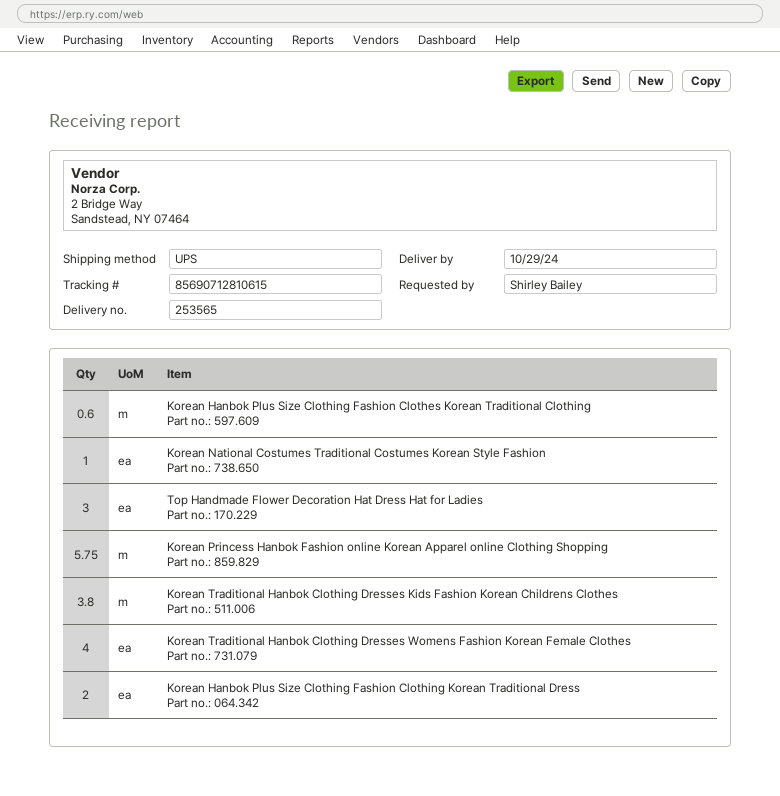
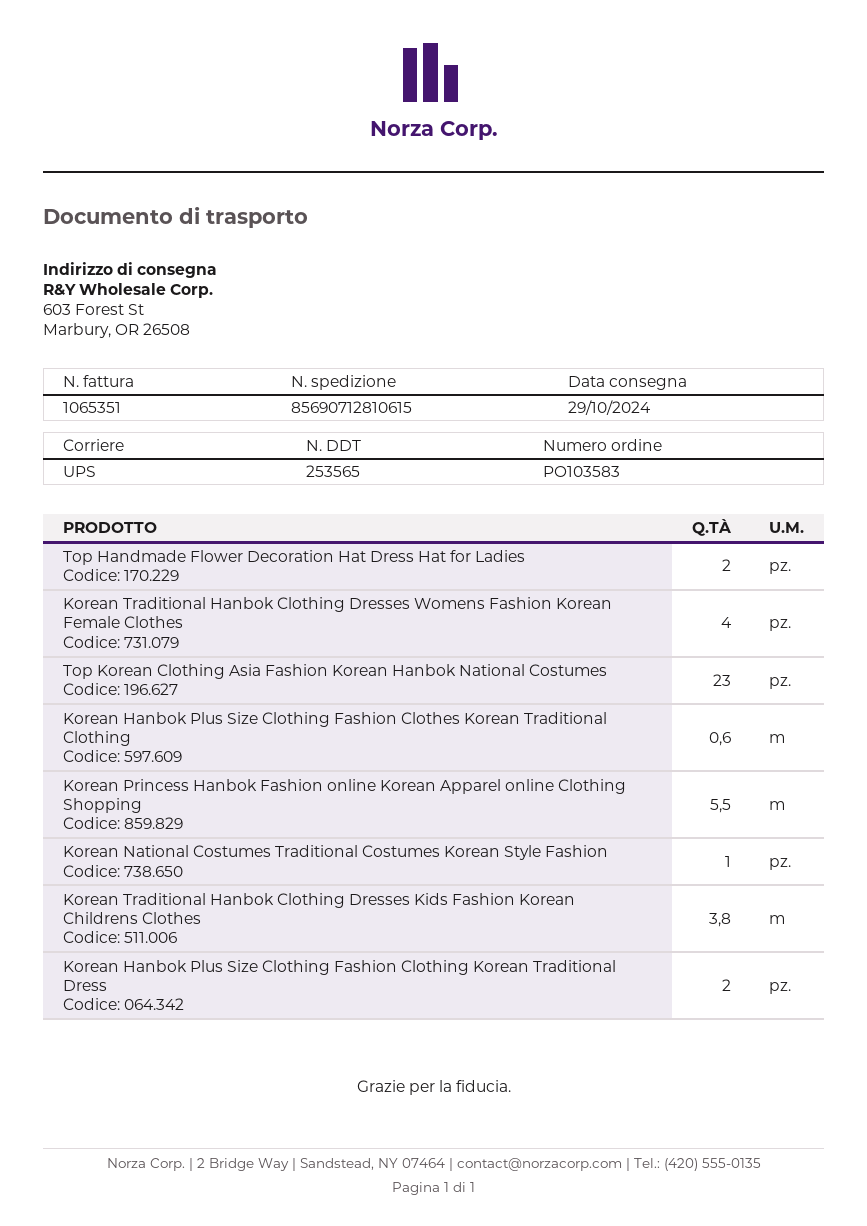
Top Handmade Flower Decoration Hat Dress Hat for Ladies: 3 -> 2
Korean Princess Hanbok Fashion online Korean Apparel online Clothing Shopping: 5.75 -> 5.5
Top Korean Clothing Asia Fashion Korean Hanbok National Costumes: none -> 23

